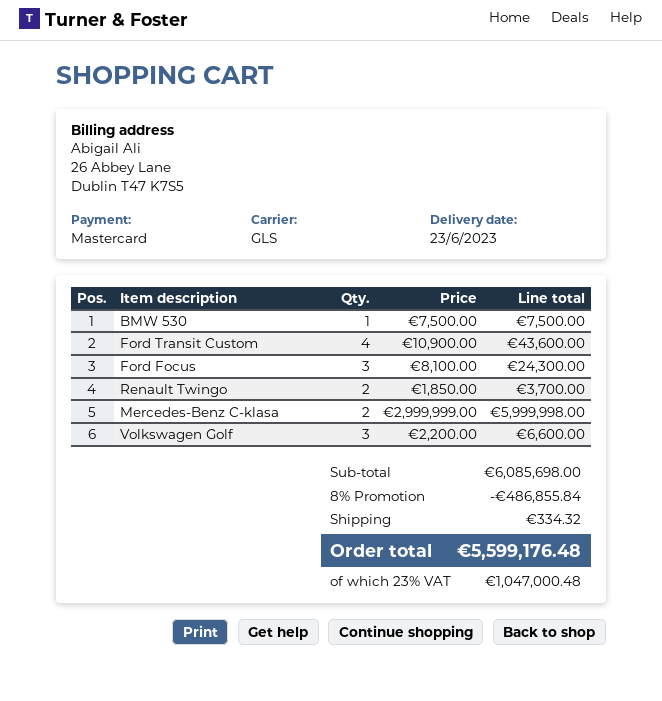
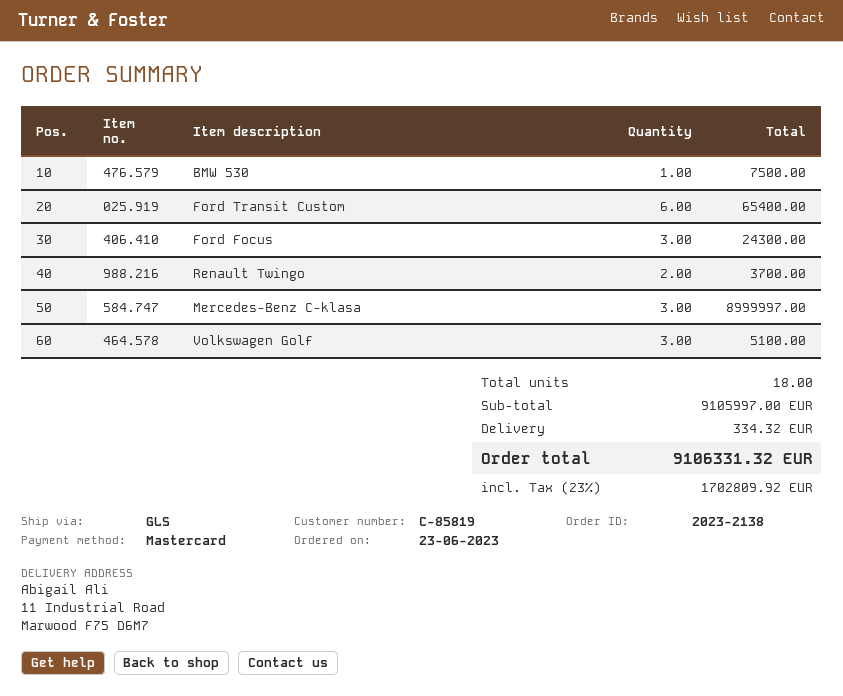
Ford Transit Custom: 4 for 43600.00 -> 6 for 65400.00
Mercedes-Benz C-klasa: 2 for 5999998.00 -> 3 for 8999997.00
Volkswagen Golf: 3 for 6600.00 -> 3 for 5100.00
subtotal: 6085698.00 -> 9105997.00
discount: 8% = 486855.84 -> none
tax: 23% = 1047000.48 -> 23% = 1702809.92
total: 5599176.48 -> 9106331.32

